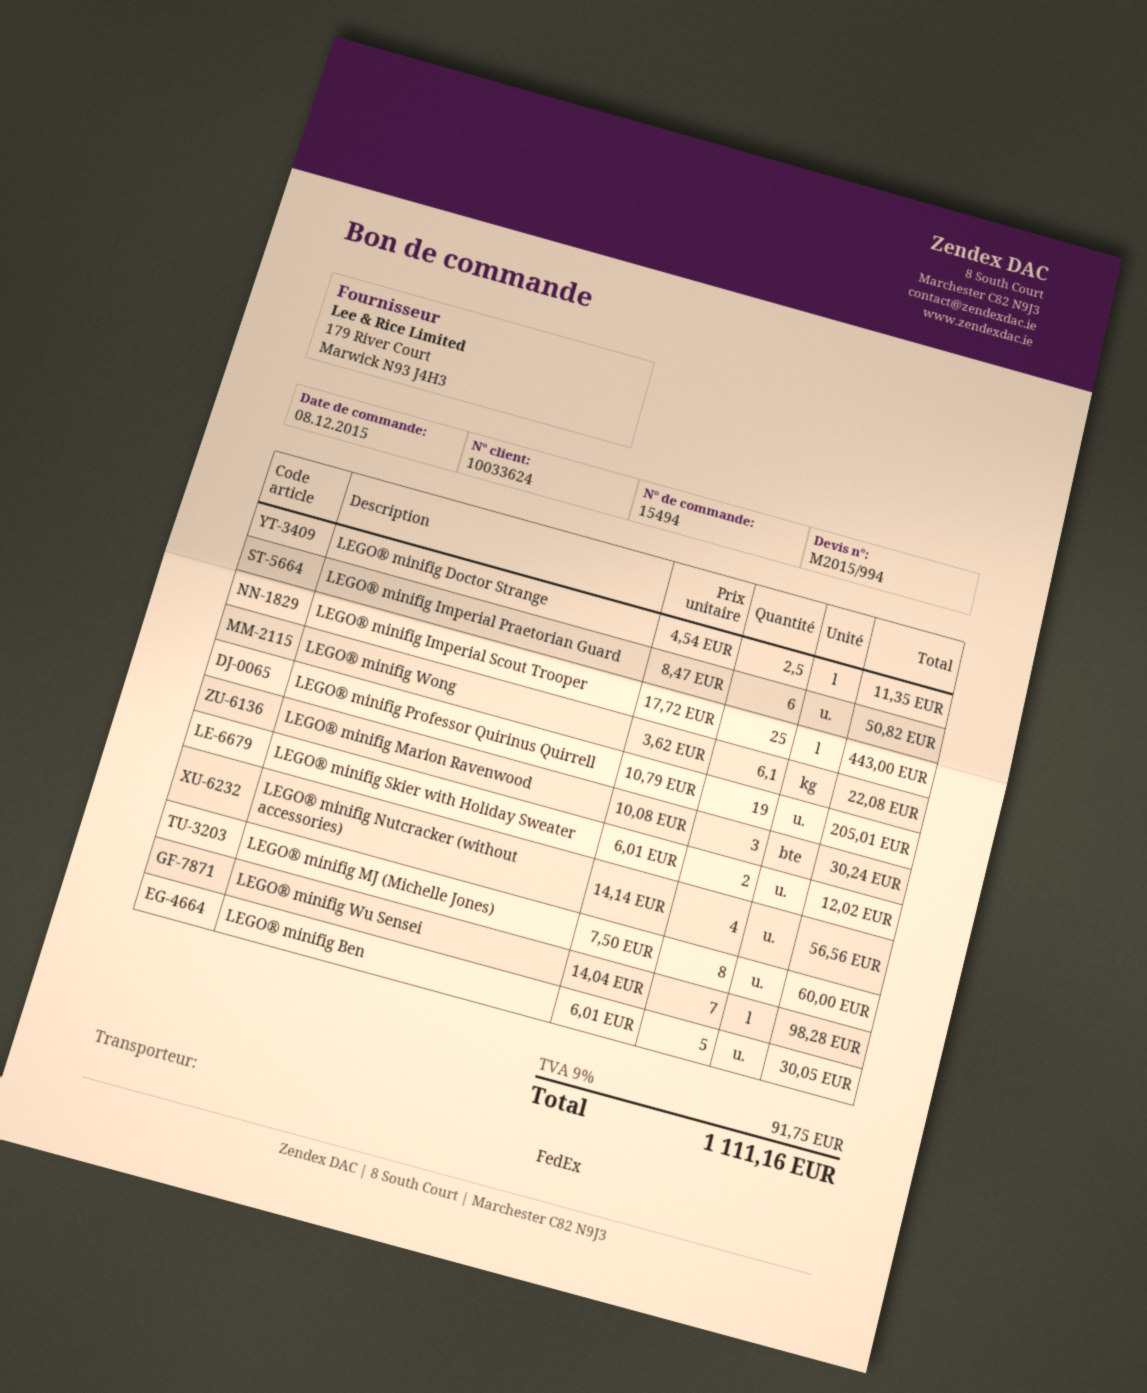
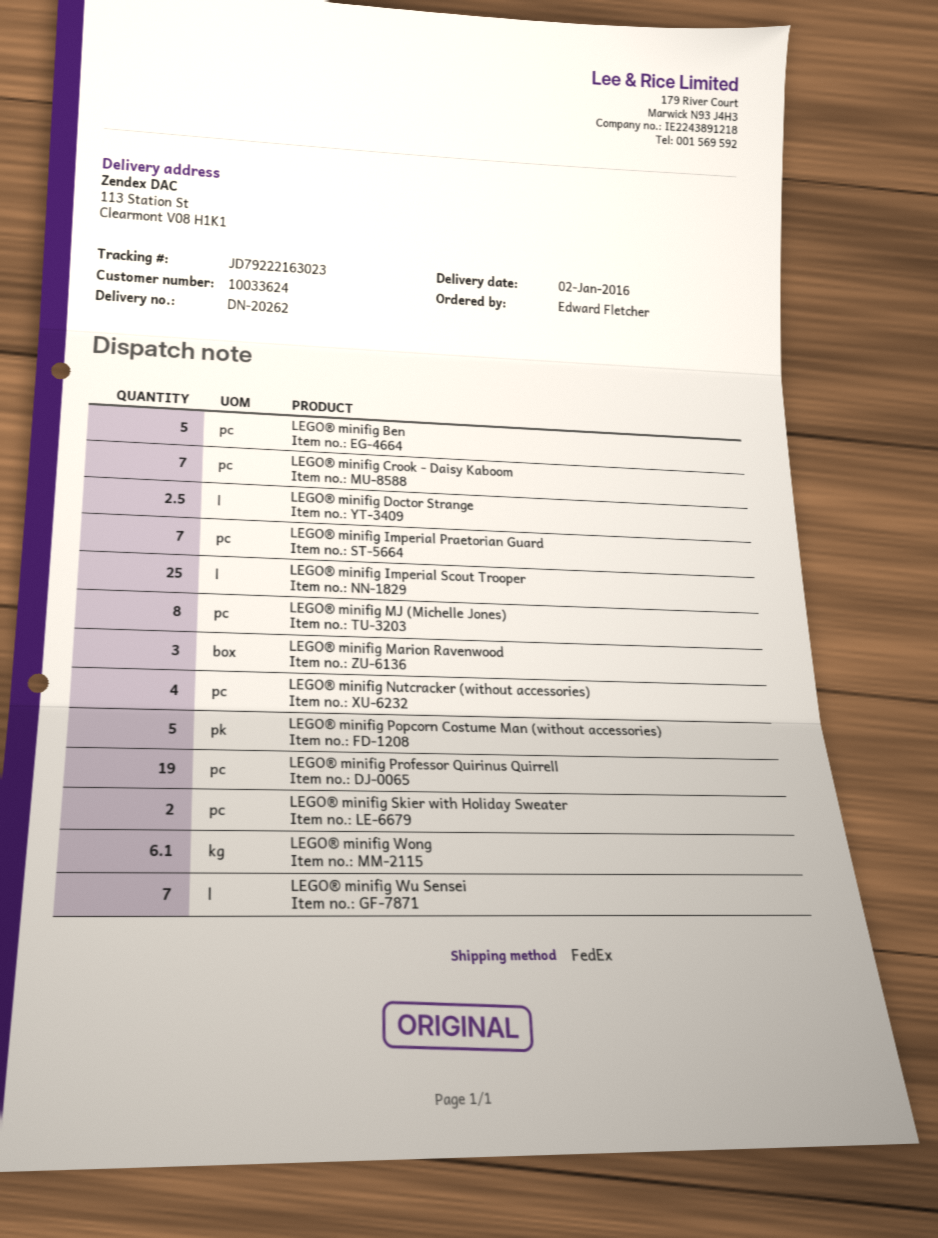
LEGO® minifig Imperial Praetorian Guard: 6 -> 7
LEGO® minifig Crook - Daisy Kaboom: none -> 7
LEGO® minifig Popcorn Costume Man (without accessories): none -> 5

